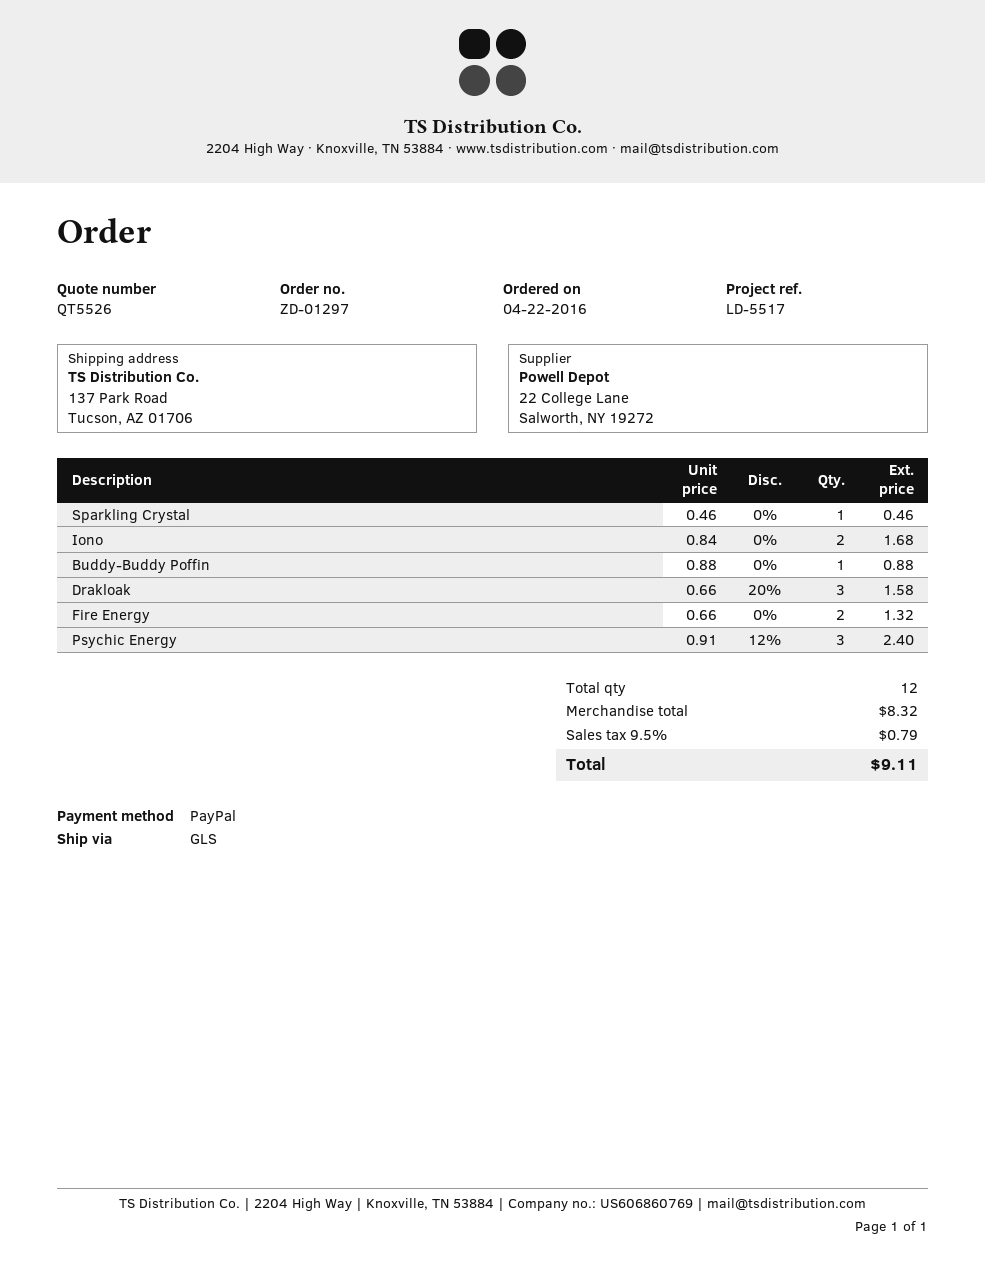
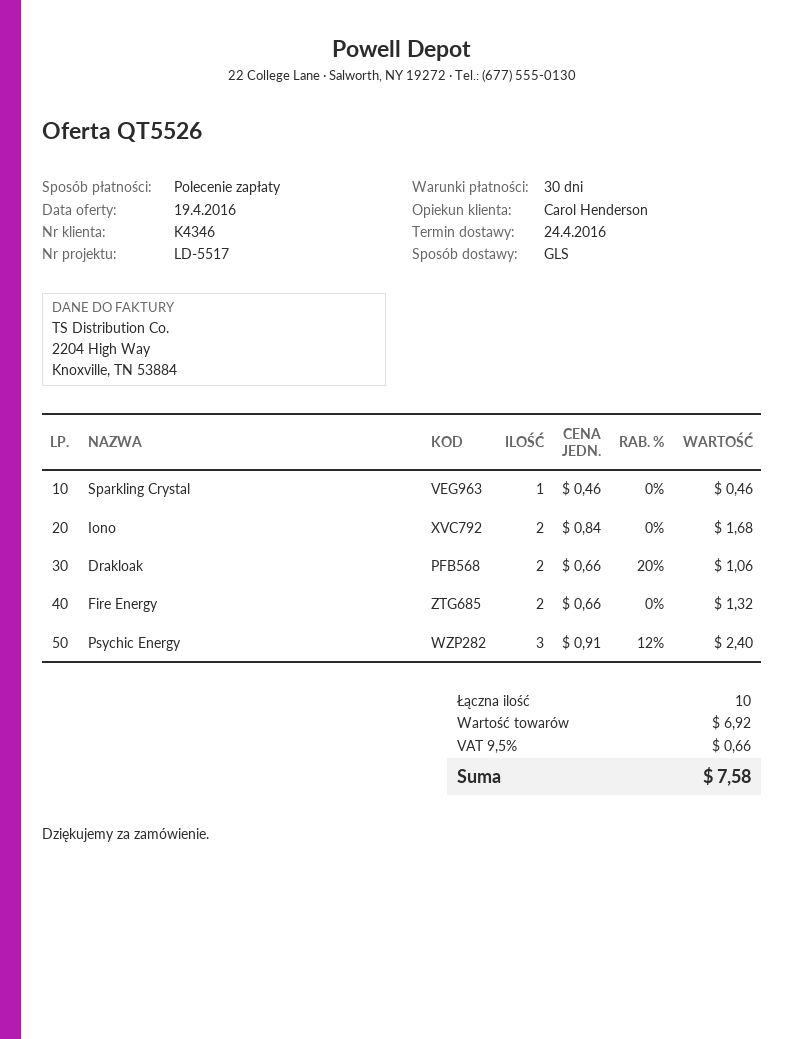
payment method: PayPal -> direct debit
Buddy-Buddy Poffin: 1 x 0.88 = 0.88 -> none
Drakloak: 3 x 0.66 - 20% = 1.58 -> 2 x 0.66 - 20% = 1.06
total quantity: 12 -> 10
subtotal: 8.32 -> 6.92
tax: 9.5% = 0.79 -> 9.5% = 0.66
total: 9.11 -> 7.58

